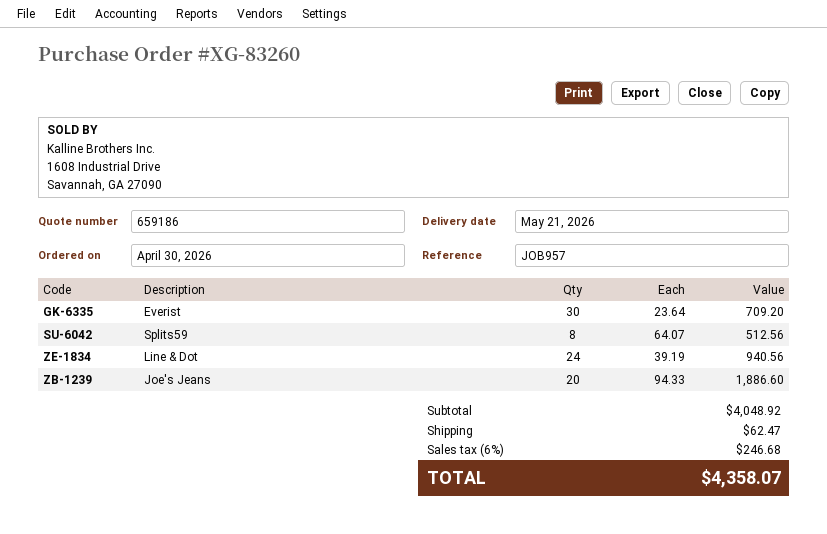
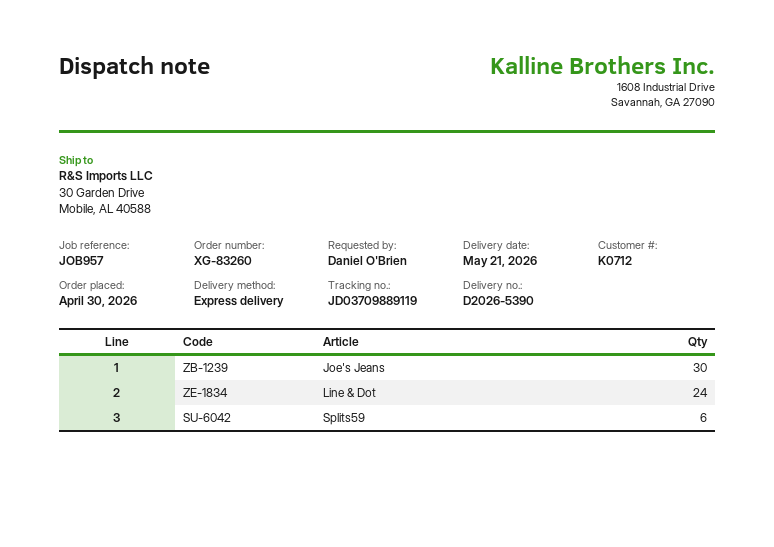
Everist: 30 -> none
Splits59: 8 -> 6
Joe's Jeans: 20 -> 30

